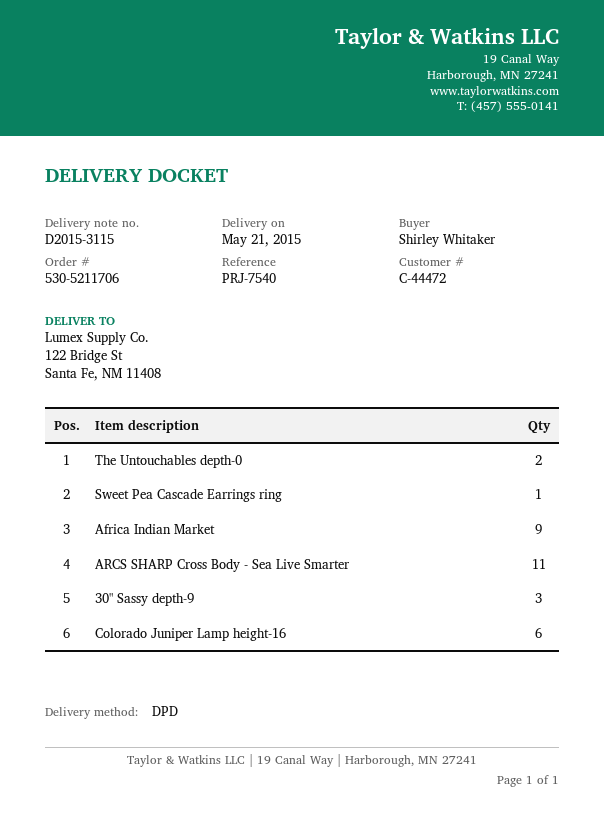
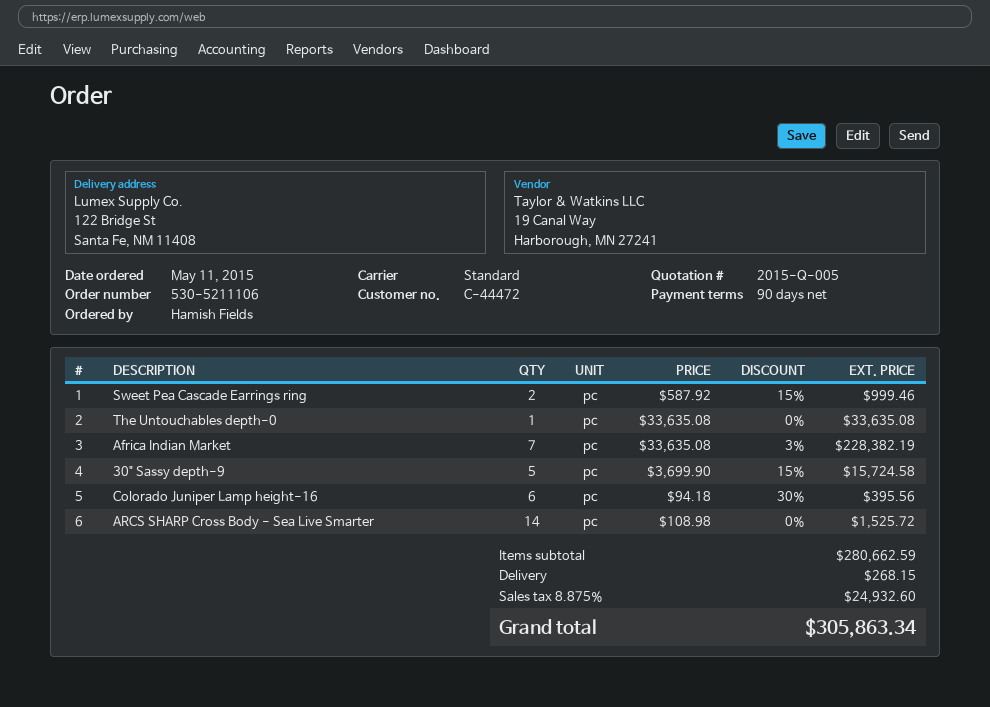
order number: 530-5211706 -> 530-5211106
ordered by: Shirley Whitaker -> Hamish Fields
shipping method: DPD -> standard
The Untouchables depth-0: 2 -> 1
Sweet Pea Cascade Earrings ring: 1 -> 2
Africa Indian Market: 9 -> 7
ARCS SHARP Cross Body - Sea Live Smarter: 11 -> 14
30" Sassy depth-9: 3 -> 5

